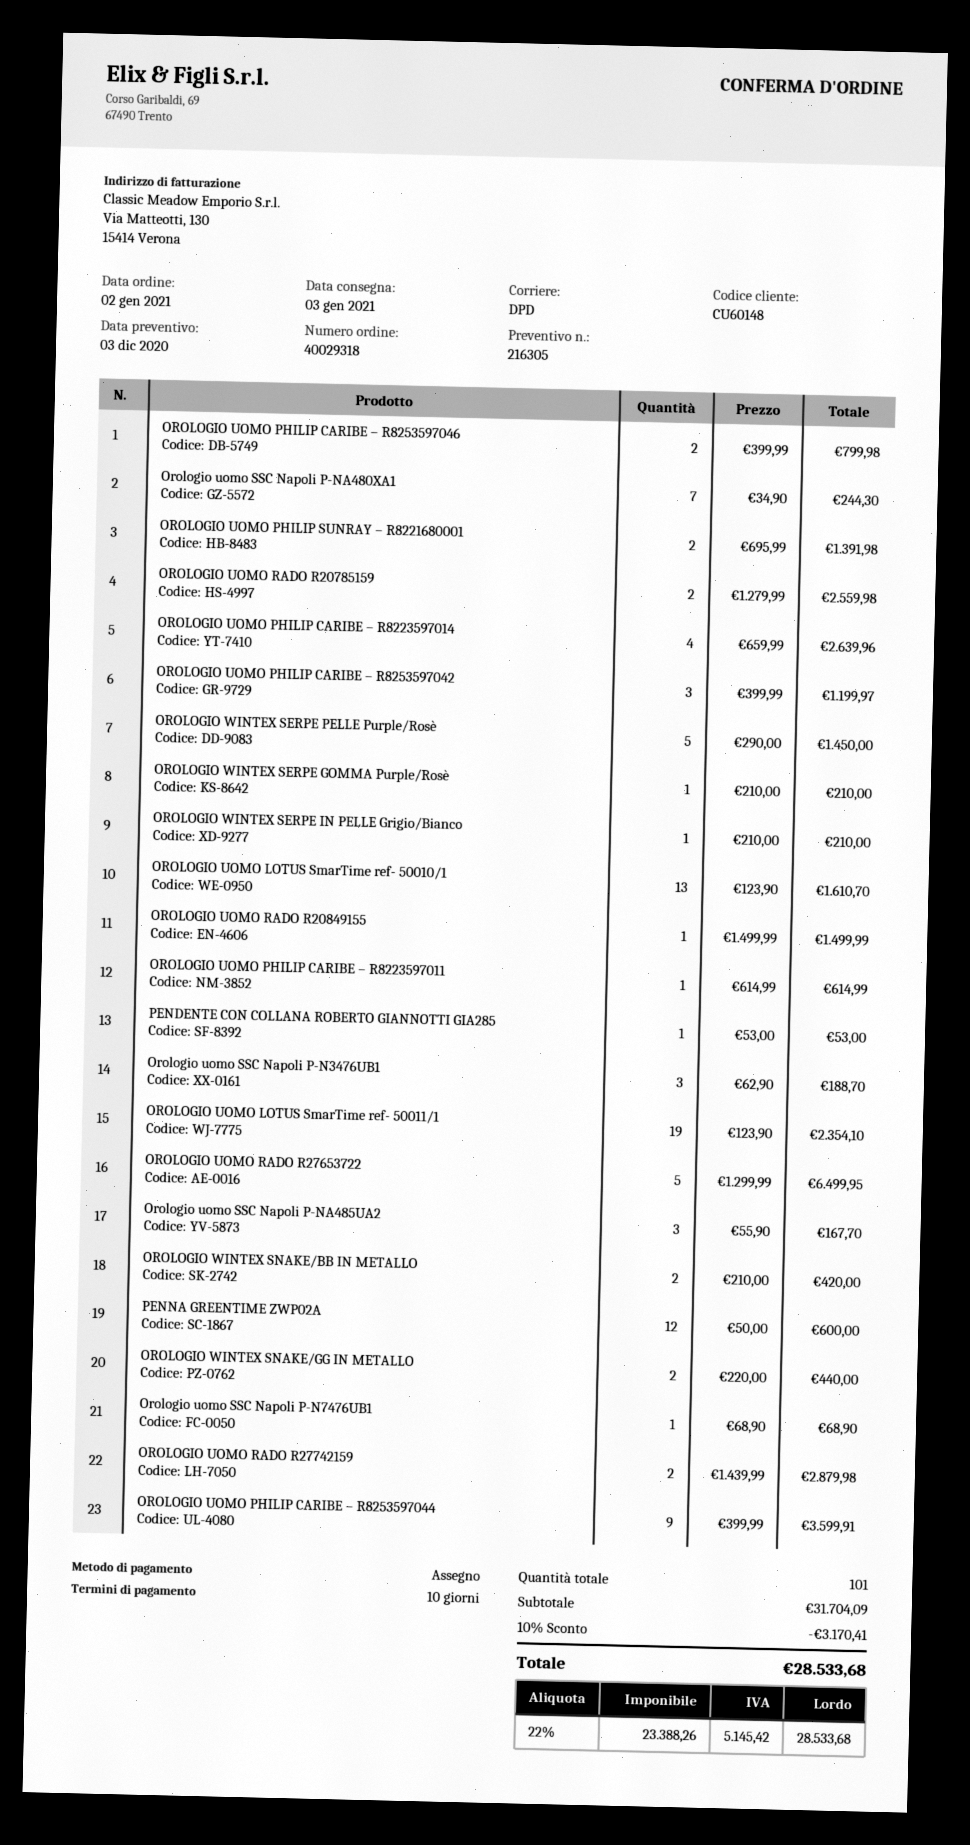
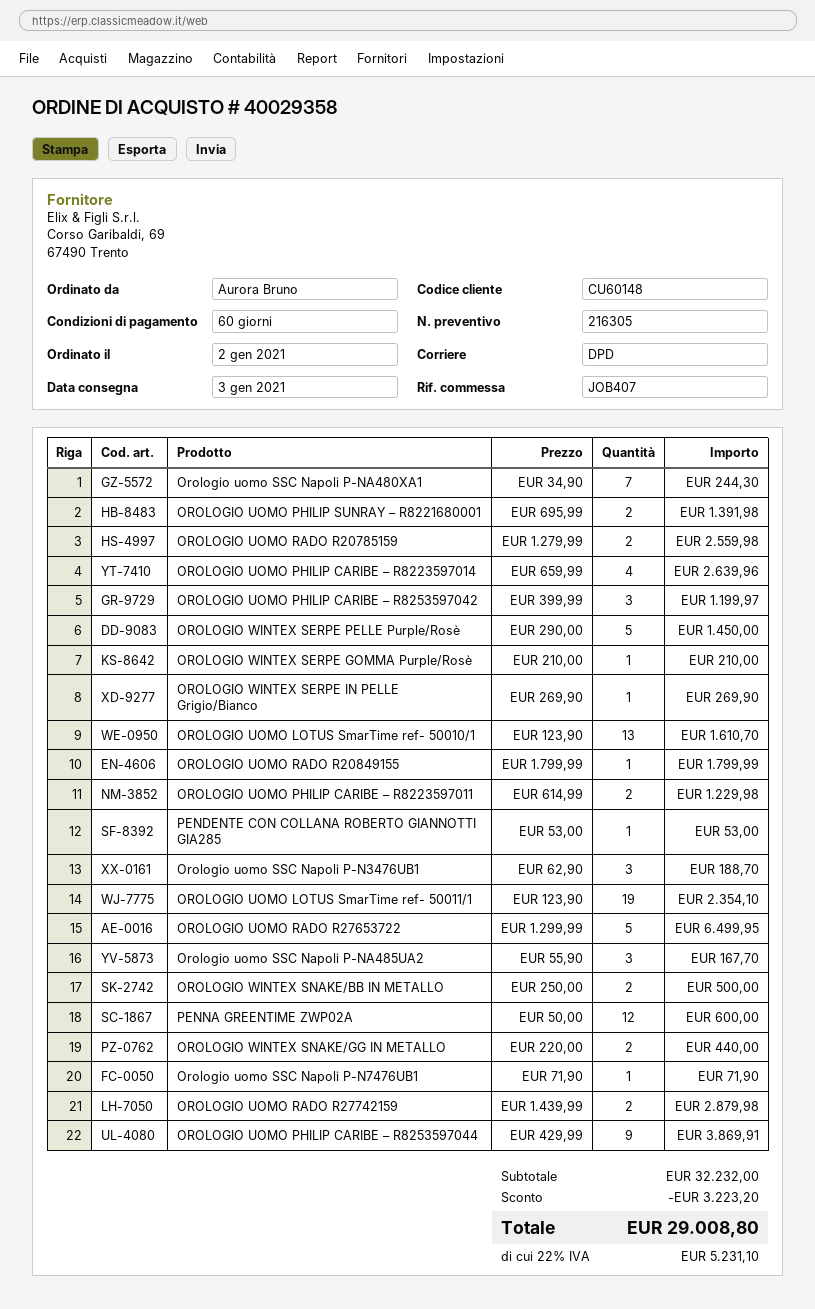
order number: 40029318 -> 40029358
payment terms: 10 days -> 60 days
OROLOGIO UOMO PHILIP CARIBE – R8253597046: 2 x 399.99 = 799.98 -> none
OROLOGIO WINTEX SERPE IN PELLE Grigio/Bianco: 1 x 210.00 = 210.00 -> 1 x 269.90 = 269.90
OROLOGIO UOMO RADO R20849155: 1 x 1499.99 = 1499.99 -> 1 x 1799.99 = 1799.99
OROLOGIO UOMO PHILIP CARIBE – R8223597011: 1 x 614.99 = 614.99 -> 2 x 614.99 = 1229.98
OROLOGIO WINTEX SNAKE/BB IN METALLO: 2 x 210.00 = 420.00 -> 2 x 250.00 = 500.00
Orologio uomo SSC Napoli P-N7476UB1: 1 x 68.90 = 68.90 -> 1 x 71.90 = 71.90
OROLOGIO UOMO PHILIP CARIBE – R8253597044: 9 x 399.99 = 3599.91 -> 9 x 429.99 = 3869.91
subtotal: 31704.09 -> 32232.00
discount: 3170.41 -> 3223.20
tax: 22% = 5145.42 -> 22% = 5231.10
total: 28533.68 -> 29008.80

